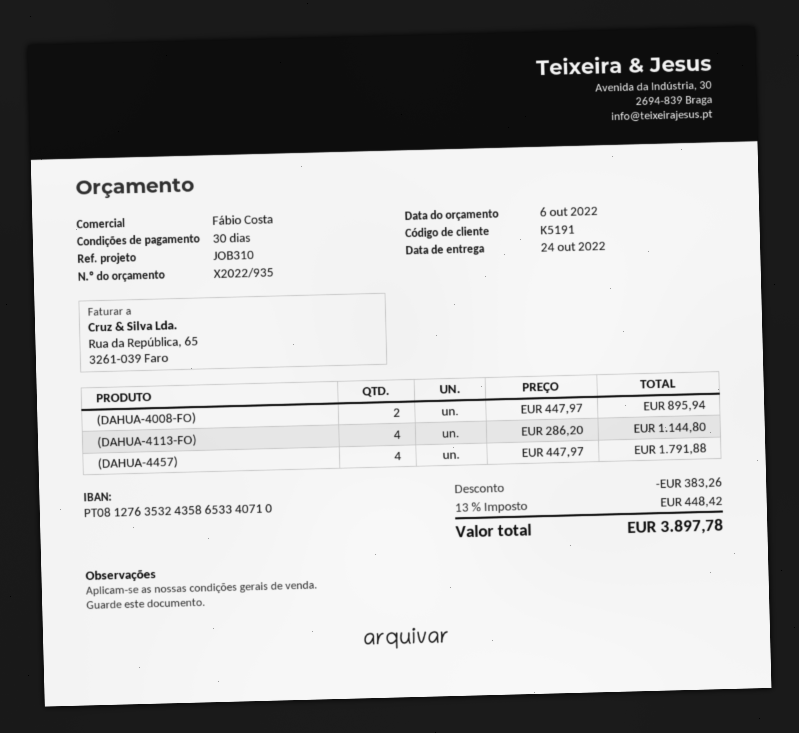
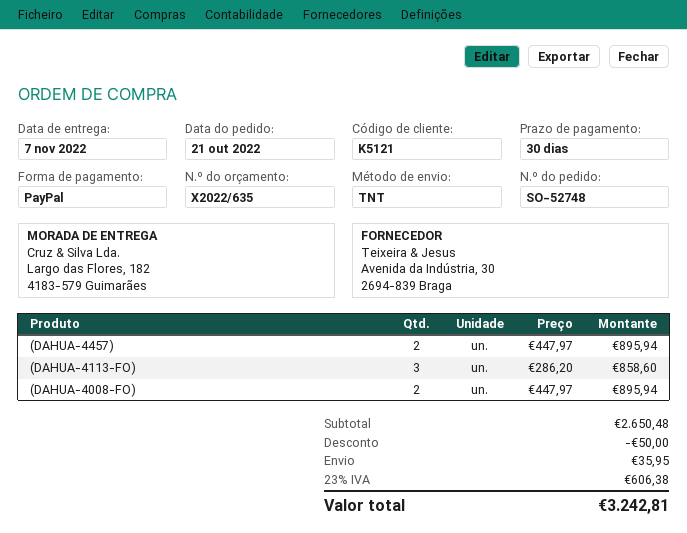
quote number: X2022/935 -> X2022/635
delivery date: 2022-10-24 -> 2022-11-07
customer number: K5191 -> K5121
(DAHUA-4113-FO): 4 x 286.20 = 1144.80 -> 3 x 286.20 = 858.60
(DAHUA-4457): 4 x 447.97 = 1791.88 -> 2 x 447.97 = 895.94
discount: 383.26 -> 50.00
shipping: none -> 35.95
tax: 13% = 448.42 -> 23% = 606.38
total: 3897.78 -> 3242.81

